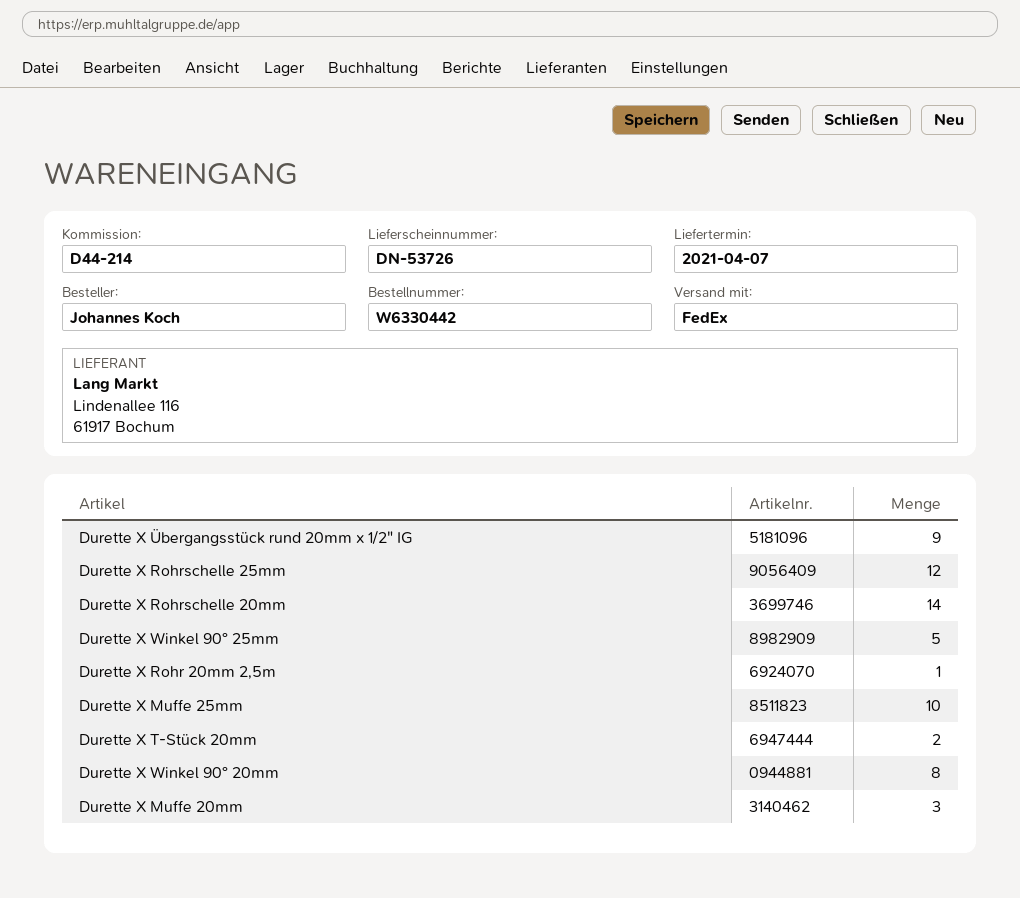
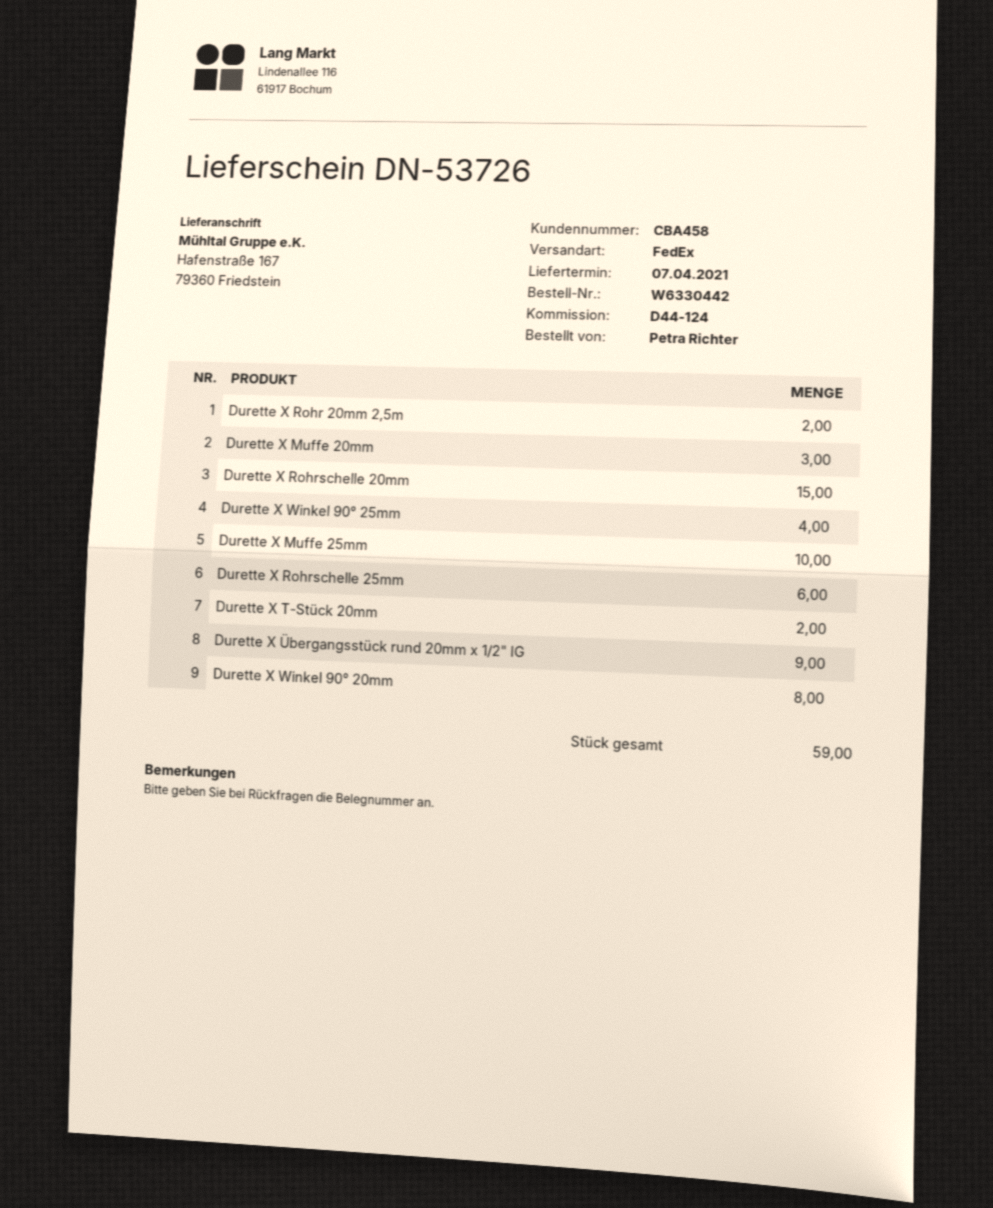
reference: D44-214 -> D44-124
ordered by: Johannes Koch -> Petra Richter
Durette X Rohrschelle 25mm: 12 -> 6
Durette X Rohrschelle 20mm: 14 -> 15
Durette X Winkel 90° 25mm: 5 -> 4
Durette X Rohr 20mm 2,5m: 1 -> 2

